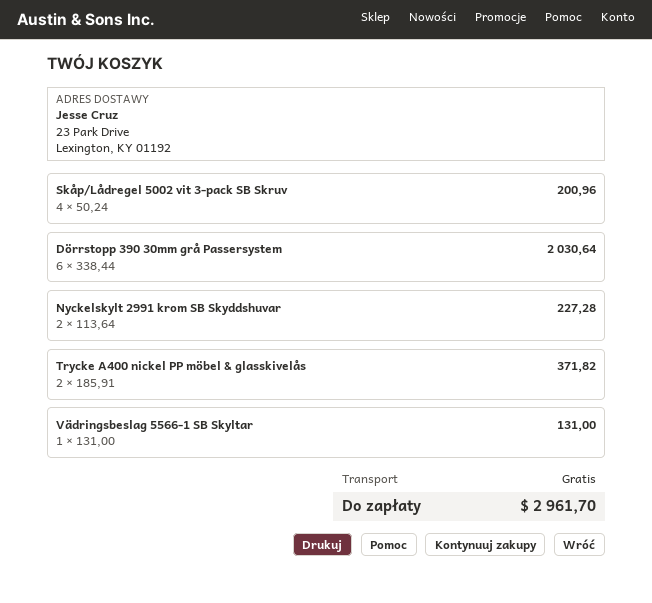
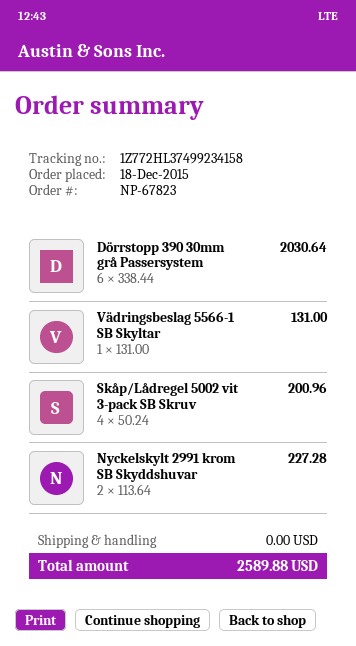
Trycke A400 nickel PP möbel & glasskivelås: 2 x 185.91 = 371.82 -> none
total: 2961.70 -> 2589.88

